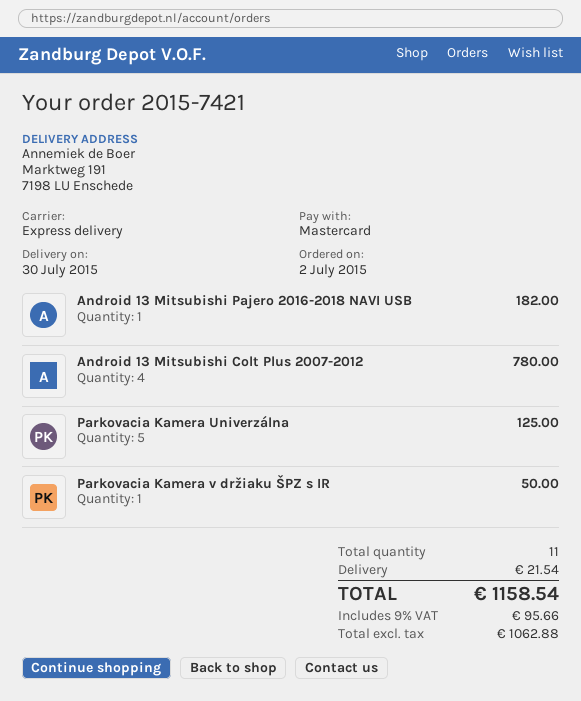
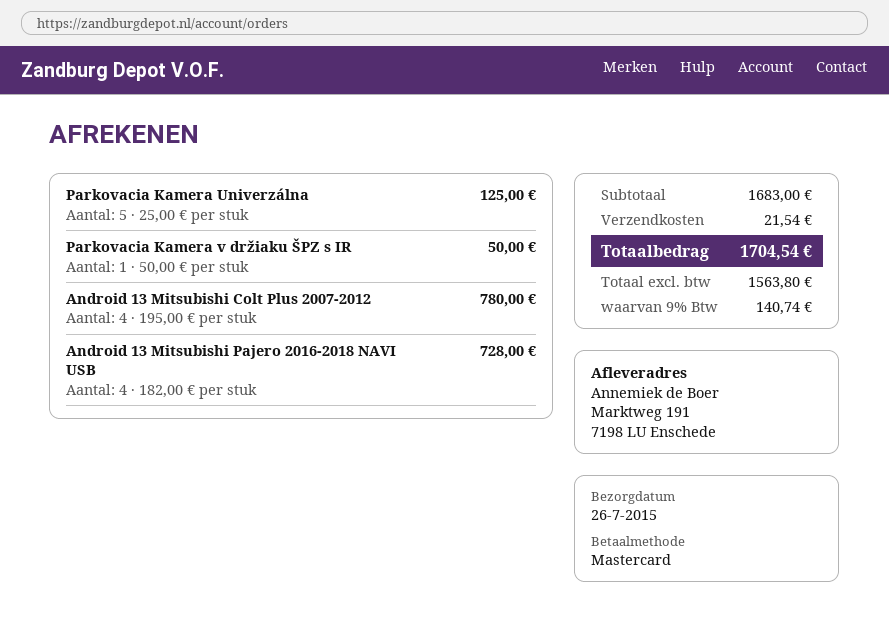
delivery date: 2015-07-30 -> 2015-07-26
Android 13 Mitsubishi Pajero 2016-2018 NAVI USB: 1 for 182.00 -> 4 for 728.00
net: 1062.88 -> 1563.80
tax: 9% = 95.66 -> 9% = 140.74
total: 1158.54 -> 1704.54

